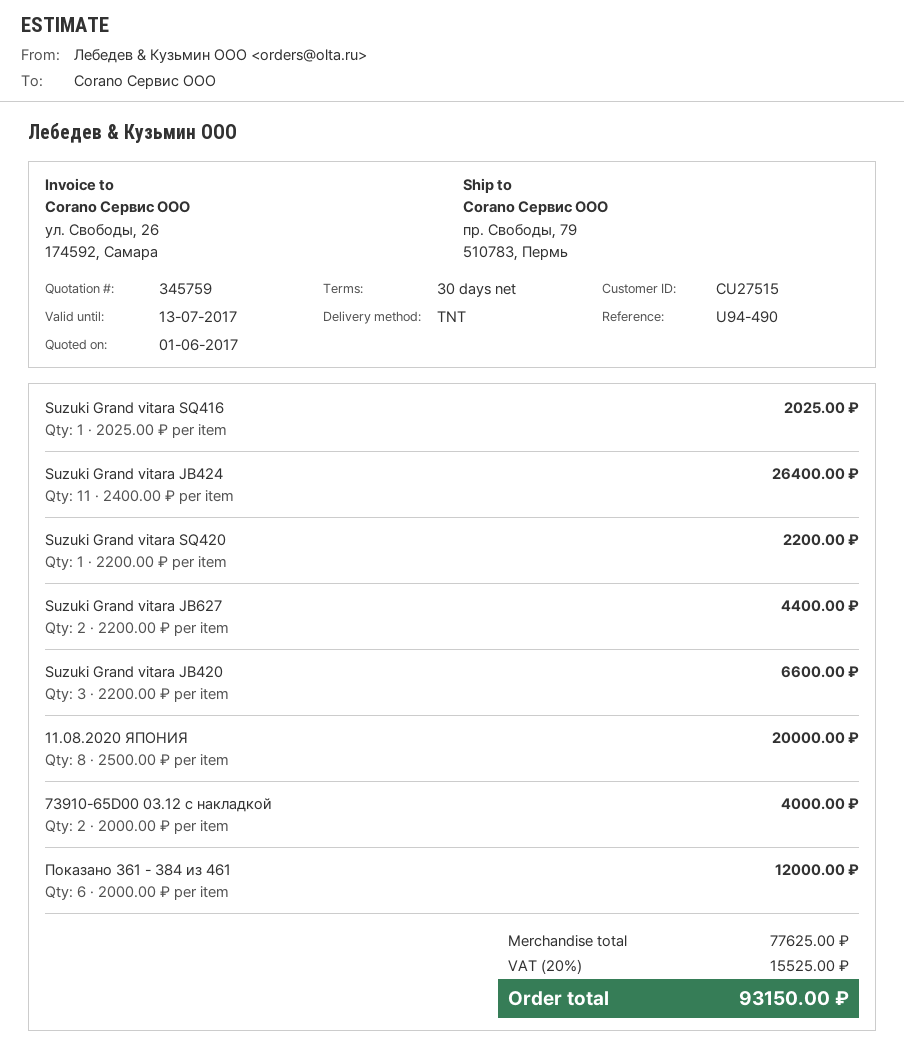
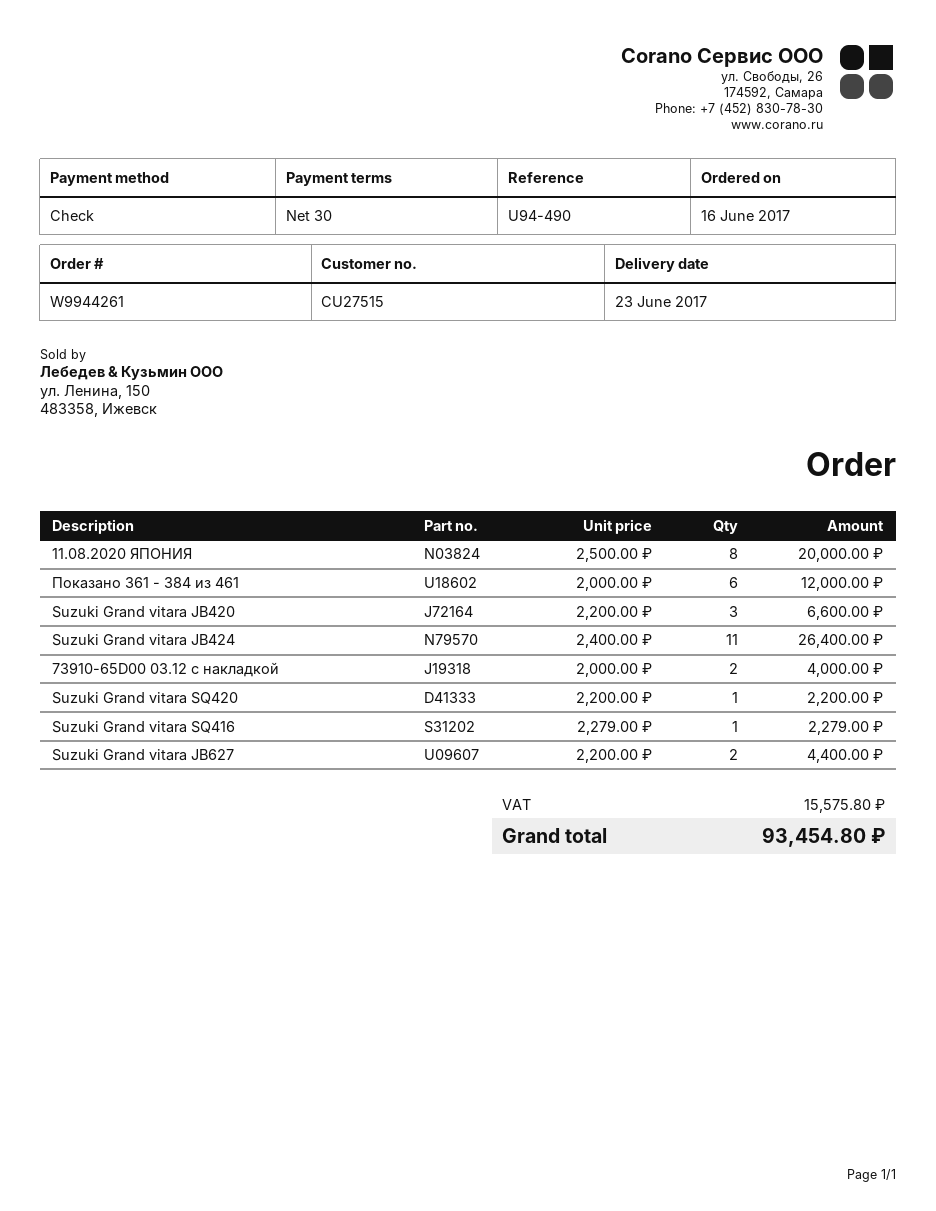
Suzuki Grand vitara SQ416: 1 x 2025.00 = 2025.00 -> 1 x 2279.00 = 2279.00
tax: 15525.00 -> 15575.80
total: 93150.00 -> 93454.80

